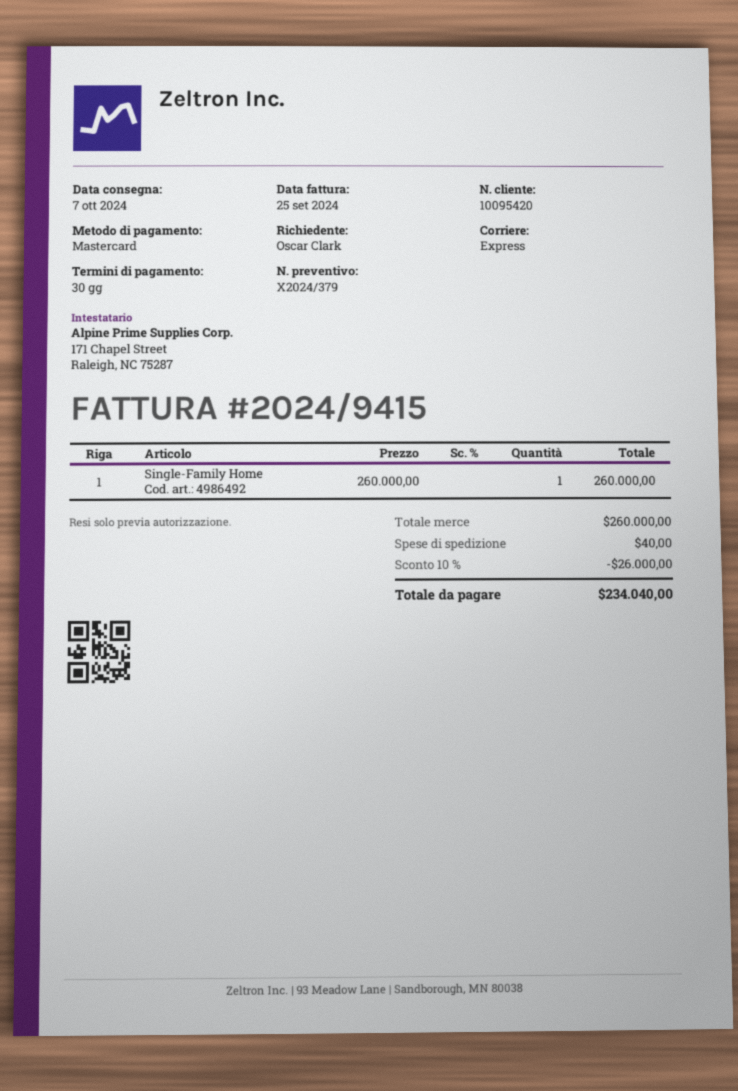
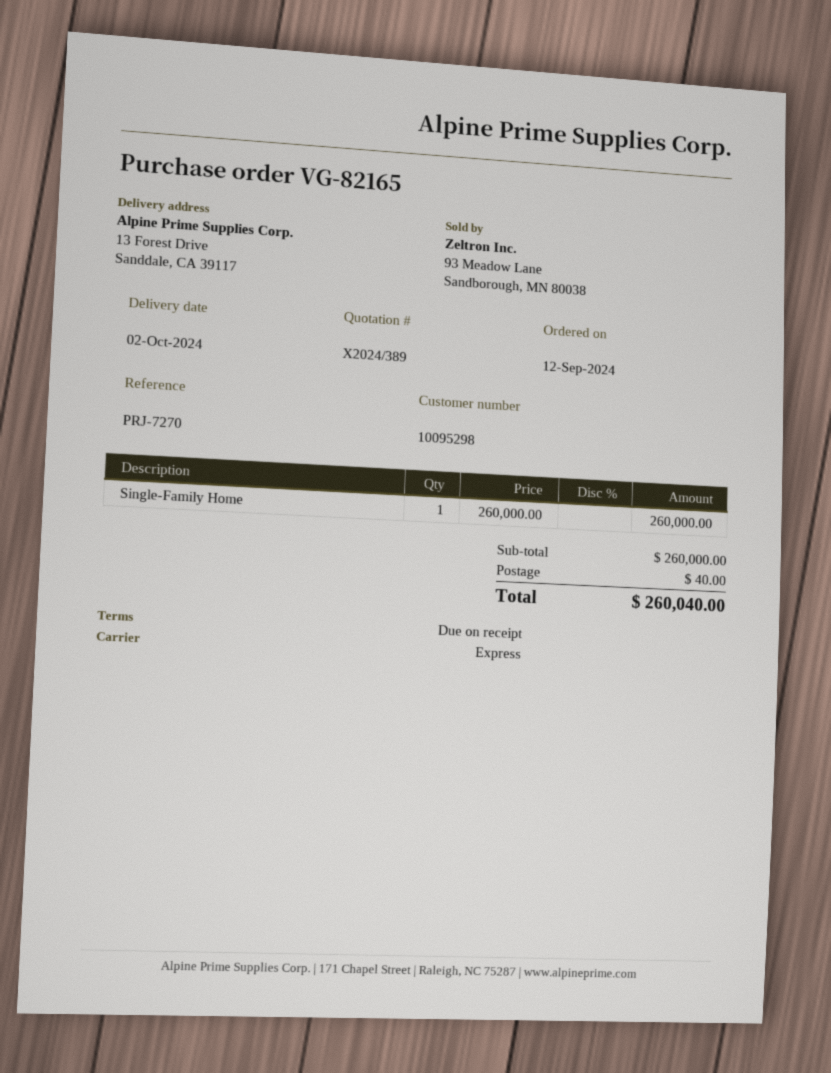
quote number: X2024/379 -> X2024/389
delivery date: 2024-10-07 -> 2024-10-02
payment terms: 30 days -> on receipt
customer number: 10095420 -> 10095298
discount: 10% = 26000.00 -> none
total: 234040.00 -> 260040.00

